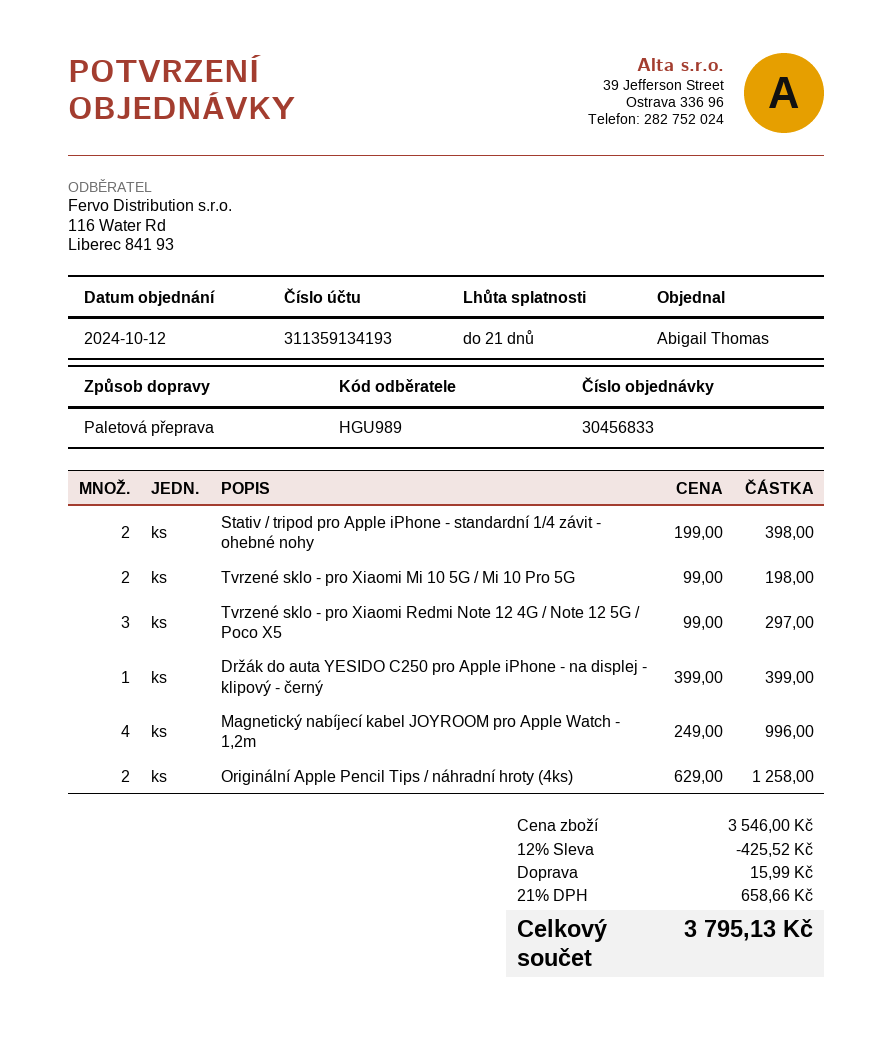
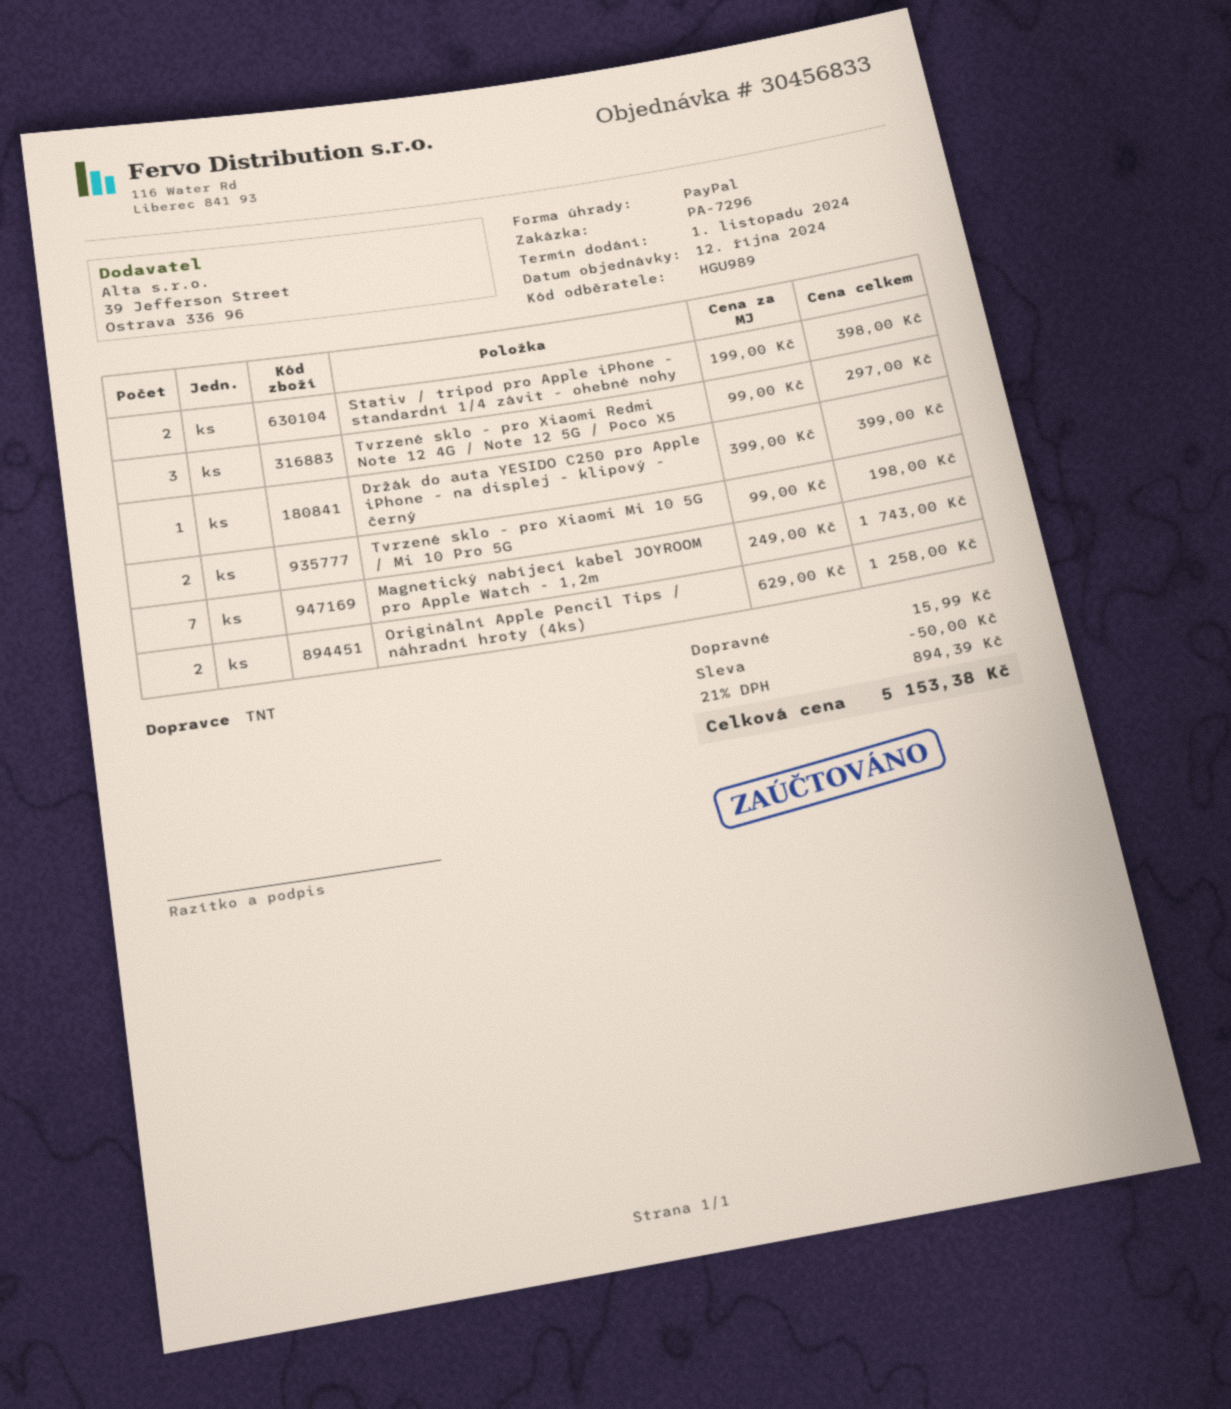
shipping method: pallet freight -> TNT
Magnetický nabíjecí kabel JOYROOM pro Apple Watch - 1,2m: 4 x 249.00 = 996.00 -> 7 x 249.00 = 1743.00
discount: 425.52 -> 50.00
tax: 21% = 658.66 -> 21% = 894.39
total: 3795.13 -> 5153.38

